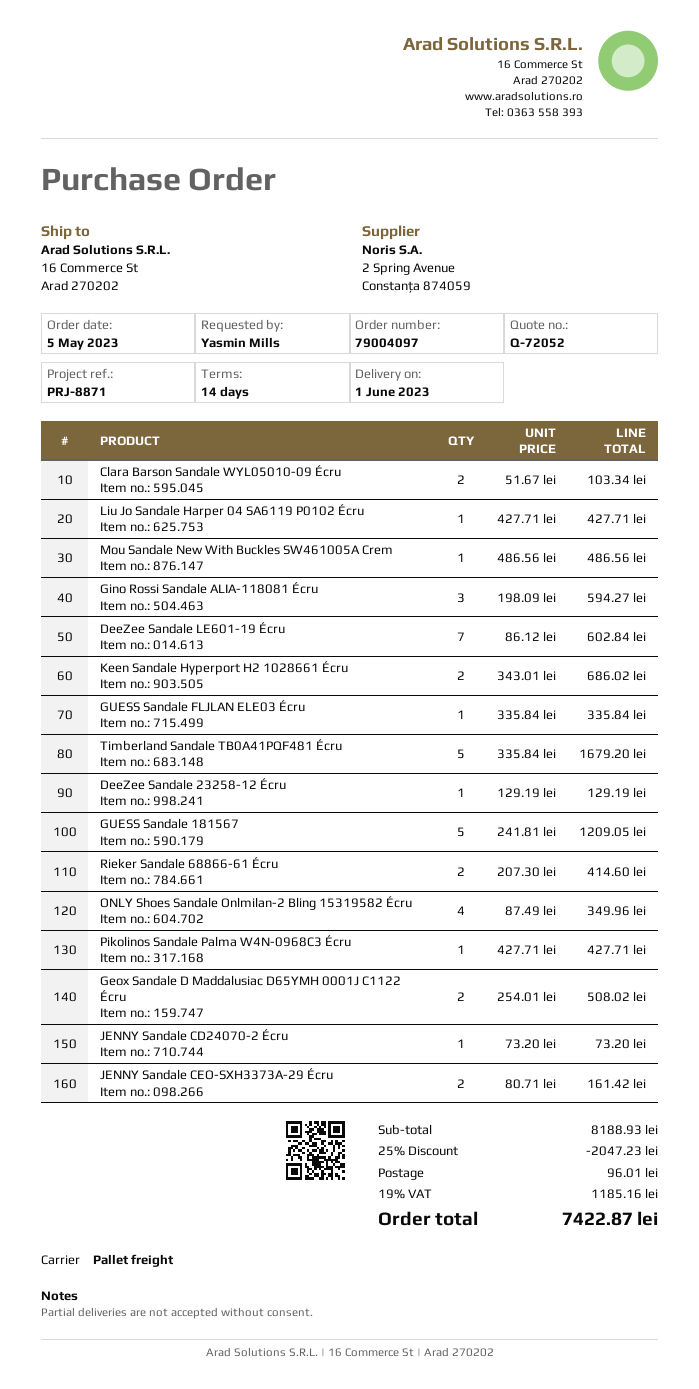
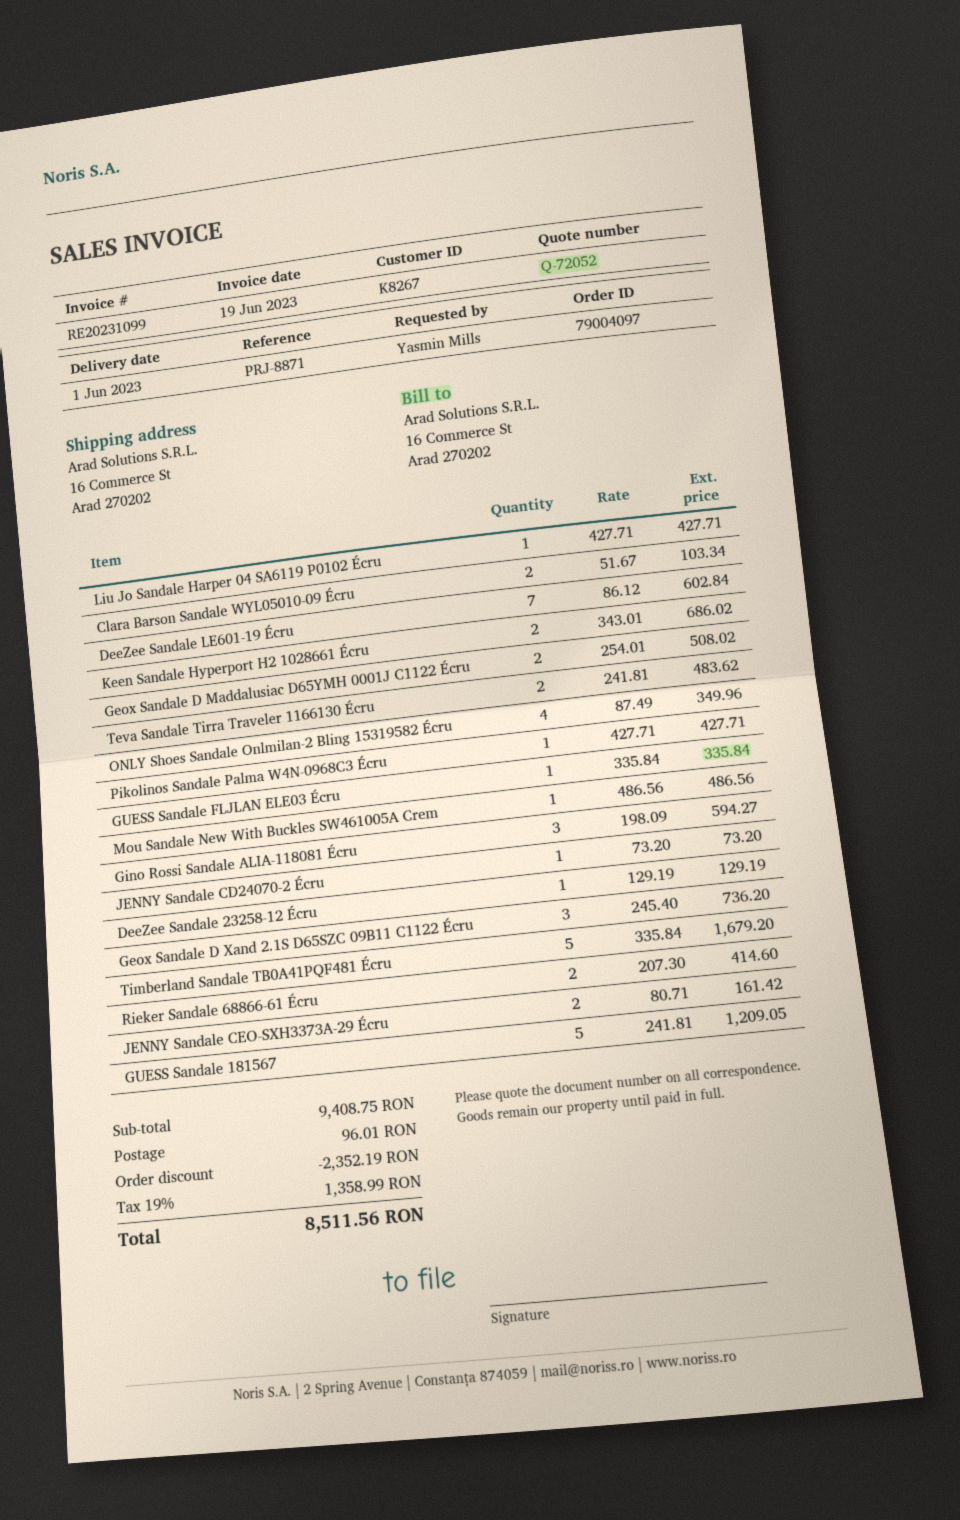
Teva Sandale Tirra Traveler 1166130 Écru: none -> 2 x 241.81 = 483.62
Geox Sandale D Xand 2.1S D65SZC 09B11 C1122 Écru: none -> 3 x 245.40 = 736.20
subtotal: 8188.93 -> 9408.75
discount: 2047.23 -> 2352.19
tax: 19% = 1185.16 -> 19% = 1358.99
total: 7422.87 -> 8511.56

